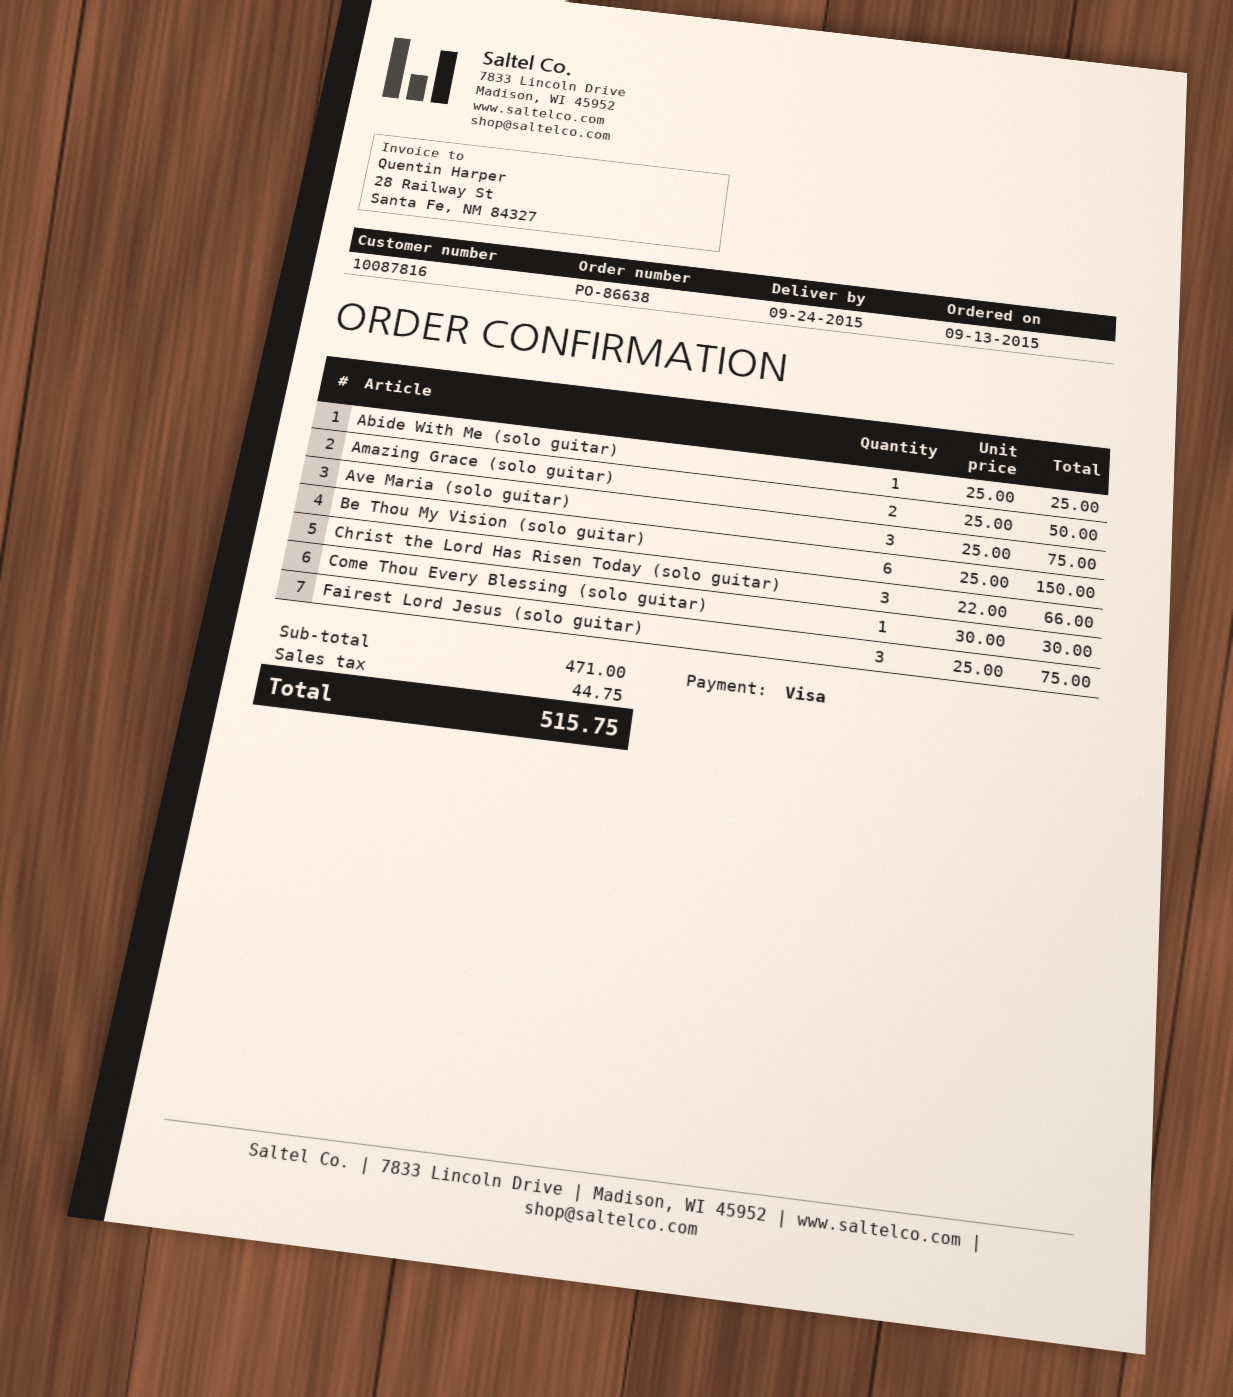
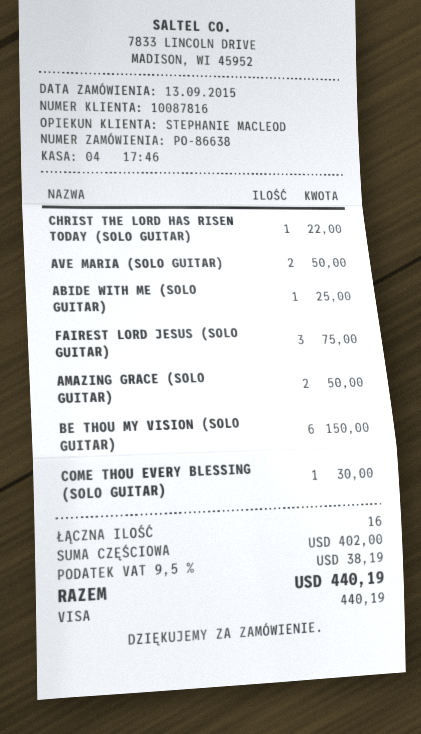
Ave Maria (solo guitar): 3 for 75.00 -> 2 for 50.00
Christ the Lord Has Risen Today (solo guitar): 3 for 66.00 -> 1 for 22.00
subtotal: 471.00 -> 402.00
tax: 44.75 -> 38.19
total: 515.75 -> 440.19

